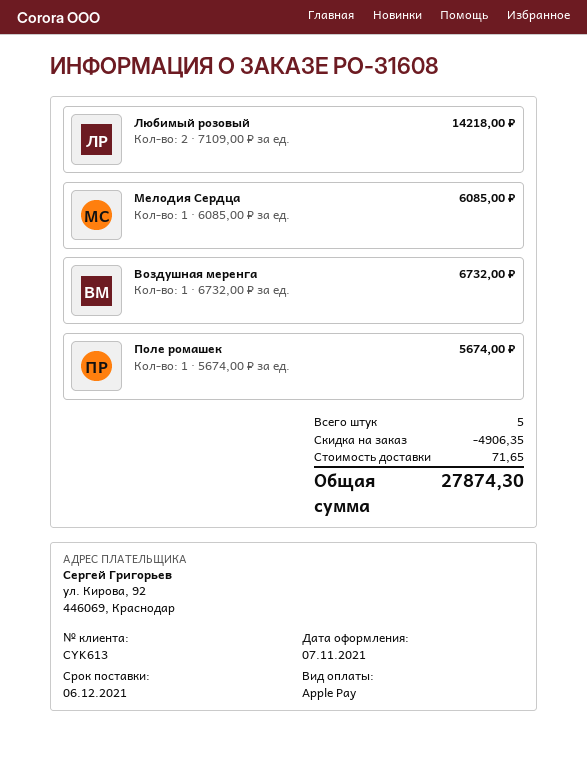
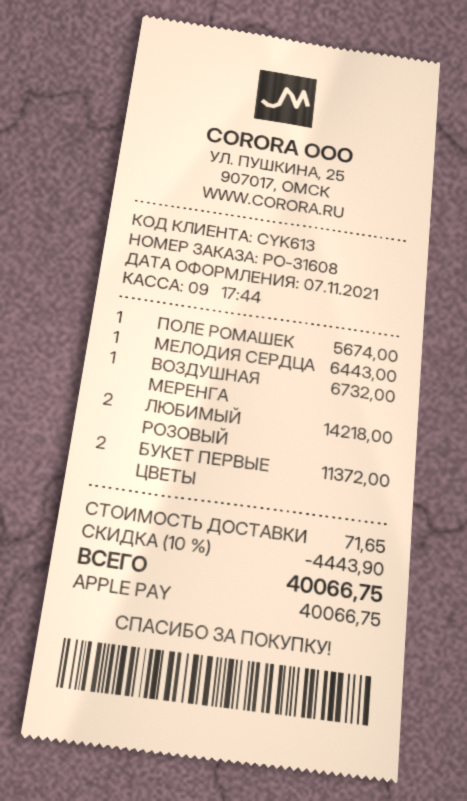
Мелодия Сердца: 1 for 6085.00 -> 1 for 6443.00
БУКЕТ ПЕРВЫЕ ЦВЕТЫ: none -> 2 for 11372.00
discount: 4906.35 -> 4443.90
total: 27874.30 -> 40066.75

